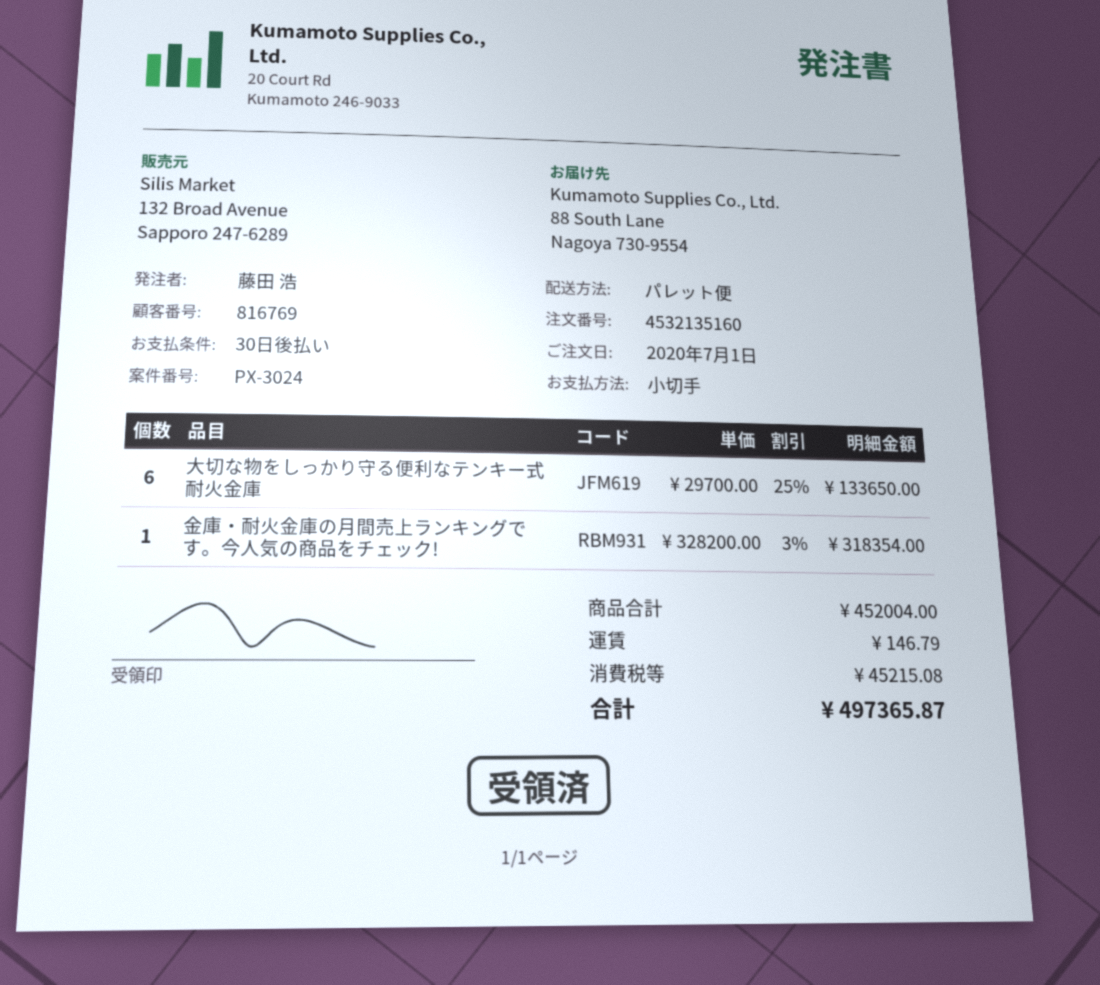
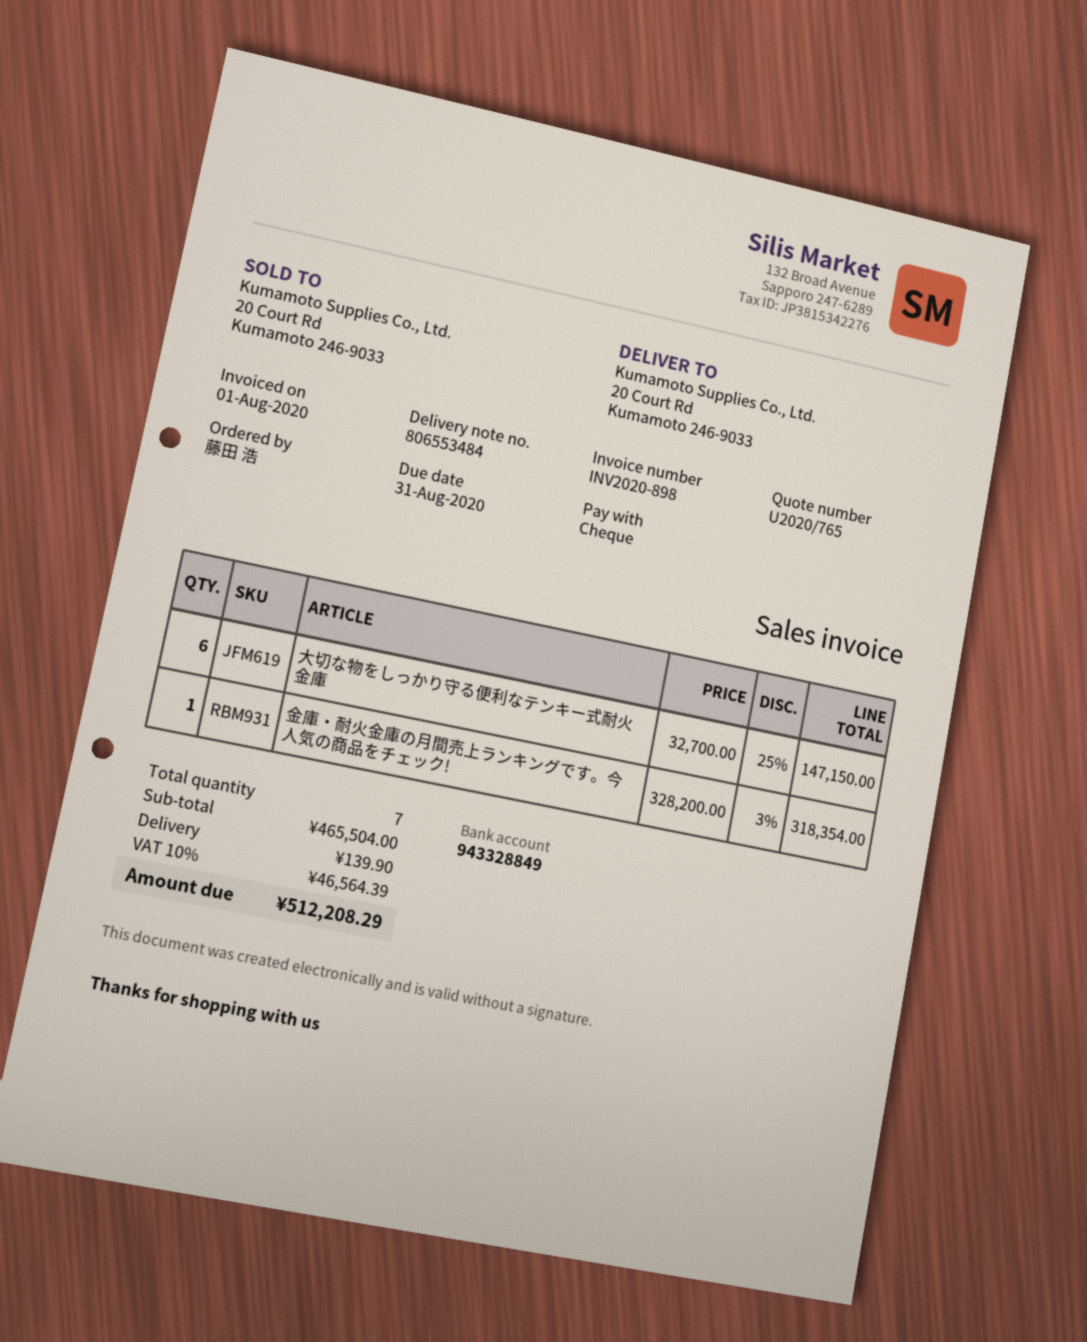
ship to: 88 South Lane, Nagoya 730-9554 -> 20 Court Rd, Kumamoto 246-9033
大切な物をしっかり守る便利なテンキー式耐火金庫: 6 x 29700.00 - 25% = 133650.00 -> 6 x 32700.00 - 25% = 147150.00
subtotal: 452004.00 -> 465504.00
shipping: 146.79 -> 139.90
tax: 45215.08 -> 46564.39
total: 497365.87 -> 512208.29

